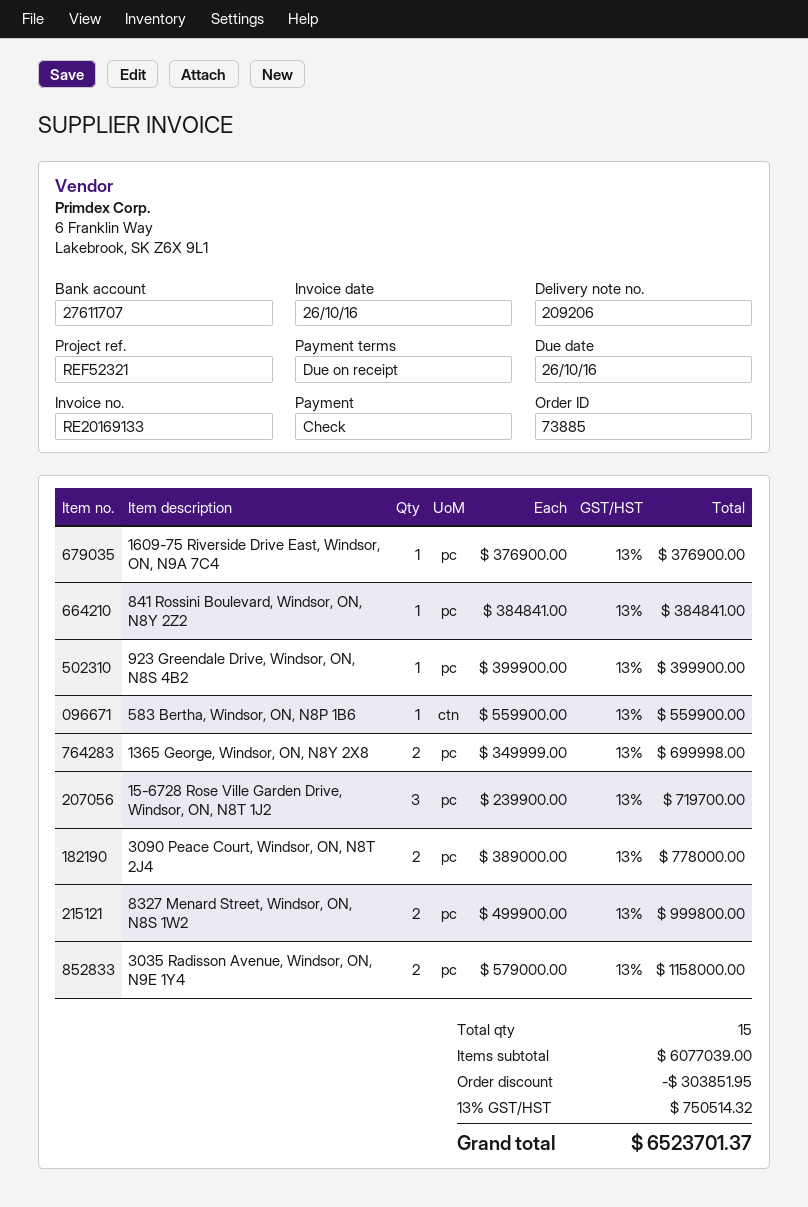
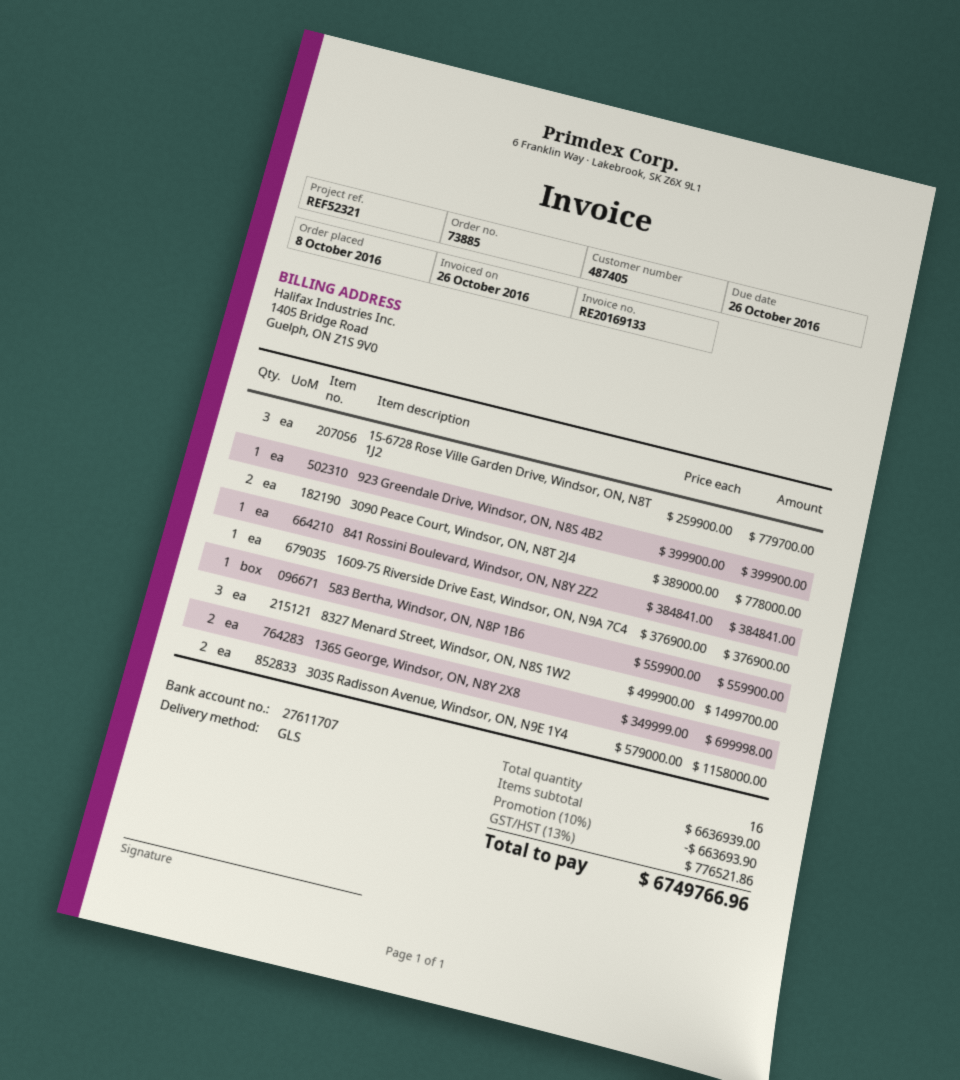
15-6728 Rose Ville Garden Drive, Windsor, ON, N8T 1J2: 3 x 239900.00 = 719700.00 -> 3 x 259900.00 = 779700.00
8327 Menard Street, Windsor, ON, N8S 1W2: 2 x 499900.00 = 999800.00 -> 3 x 499900.00 = 1499700.00
total quantity: 15 -> 16
subtotal: 6077039.00 -> 6636939.00
discount: 303851.95 -> 663693.90
tax: 13% = 750514.32 -> 13% = 776521.86
total: 6523701.37 -> 6749766.96

